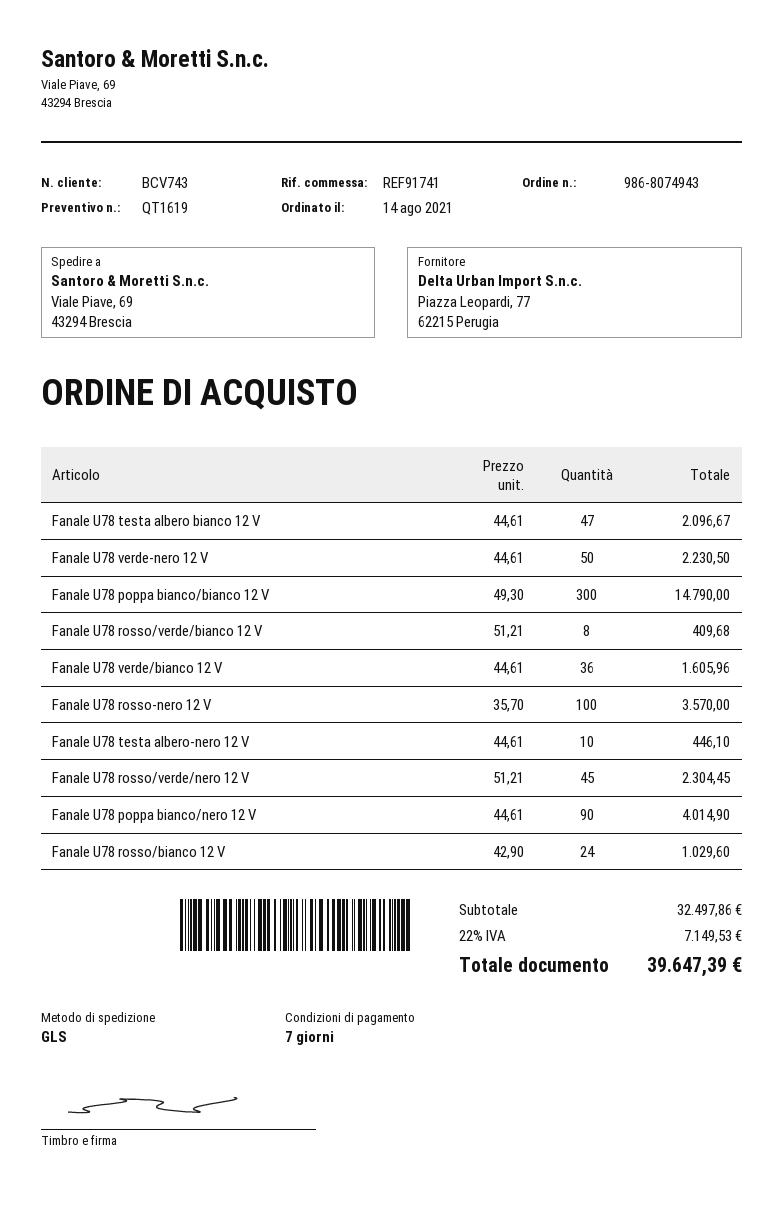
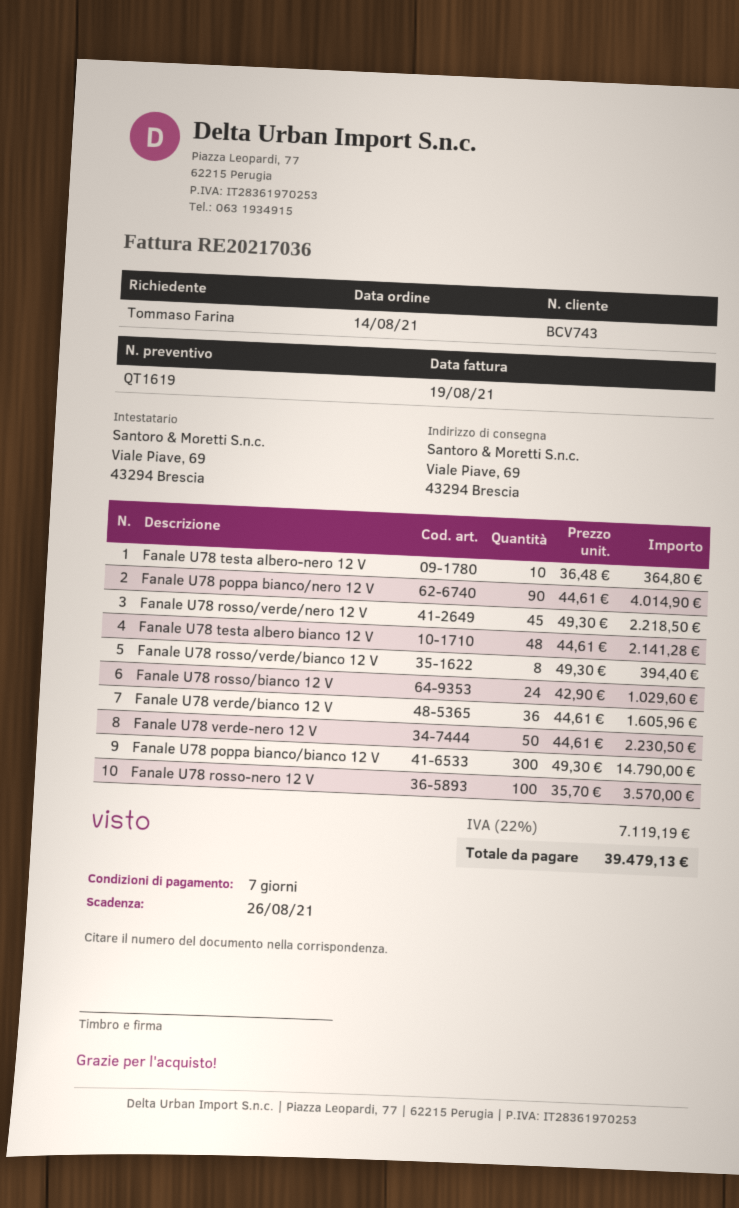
Fanale U78 testa albero bianco 12 V: 47 x 44.61 = 2096.67 -> 48 x 44.61 = 2141.28
Fanale U78 rosso/verde/bianco 12 V: 8 x 51.21 = 409.68 -> 8 x 49.30 = 394.40
Fanale U78 testa albero-nero 12 V: 10 x 44.61 = 446.10 -> 10 x 36.48 = 364.80
Fanale U78 rosso/verde/nero 12 V: 45 x 51.21 = 2304.45 -> 45 x 49.30 = 2218.50
tax: 22% = 7149.53 -> 22% = 7119.19
total: 39647.39 -> 39479.13

